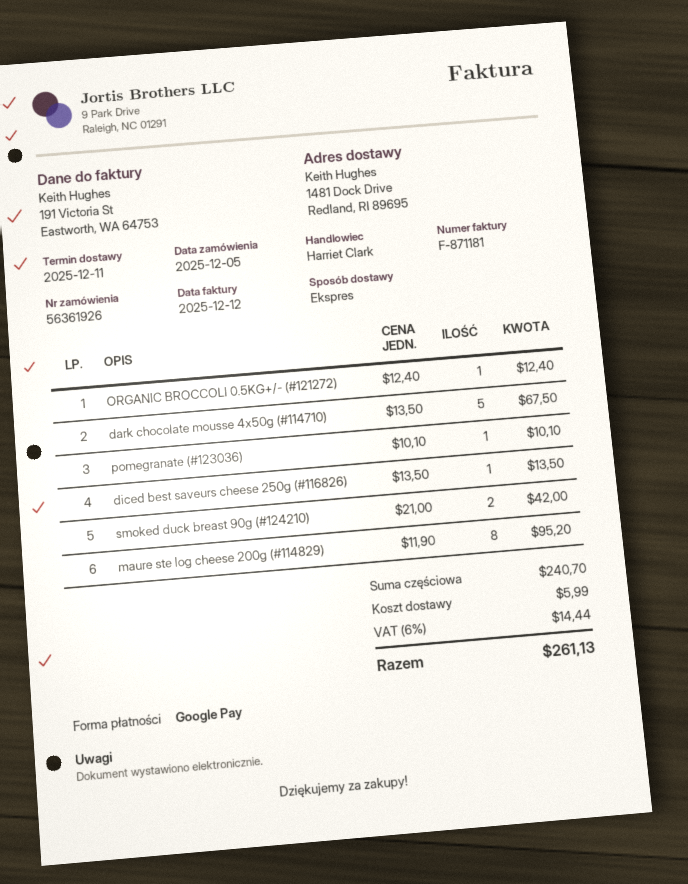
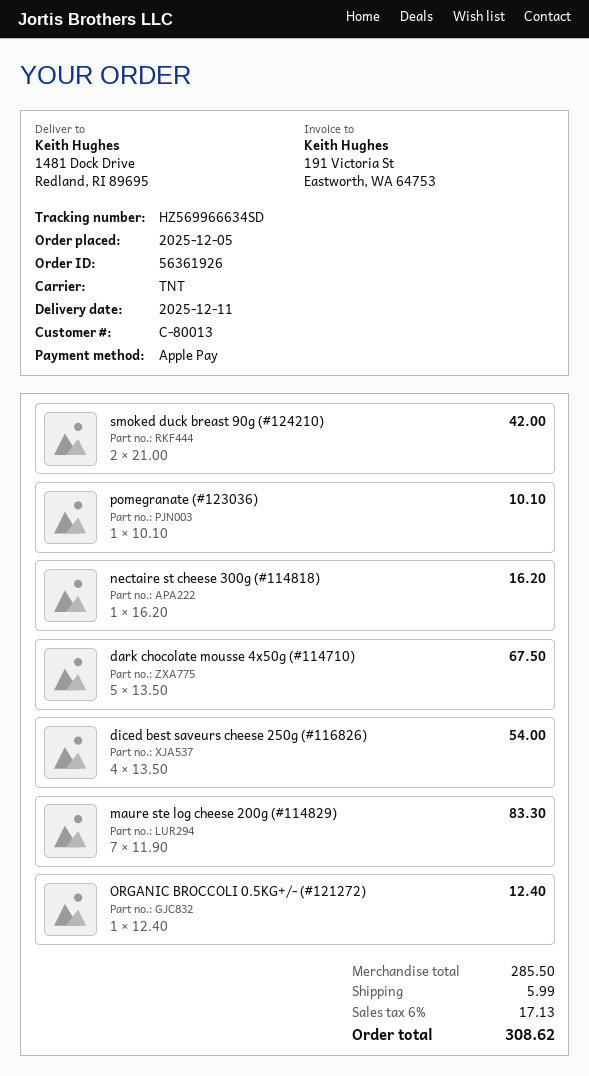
payment method: Google Pay -> Apple Pay
shipping method: express -> TNT
diced best saveurs cheese 250g (#116826): 1 x 13.50 = 13.50 -> 4 x 13.50 = 54.00
maure ste log cheese 200g (#114829): 8 x 11.90 = 95.20 -> 7 x 11.90 = 83.30
nectaire st cheese 300g (#114818): none -> 1 x 16.20 = 16.20
subtotal: 240.70 -> 285.50
tax: 6% = 14.44 -> 6% = 17.13
total: 261.13 -> 308.62

